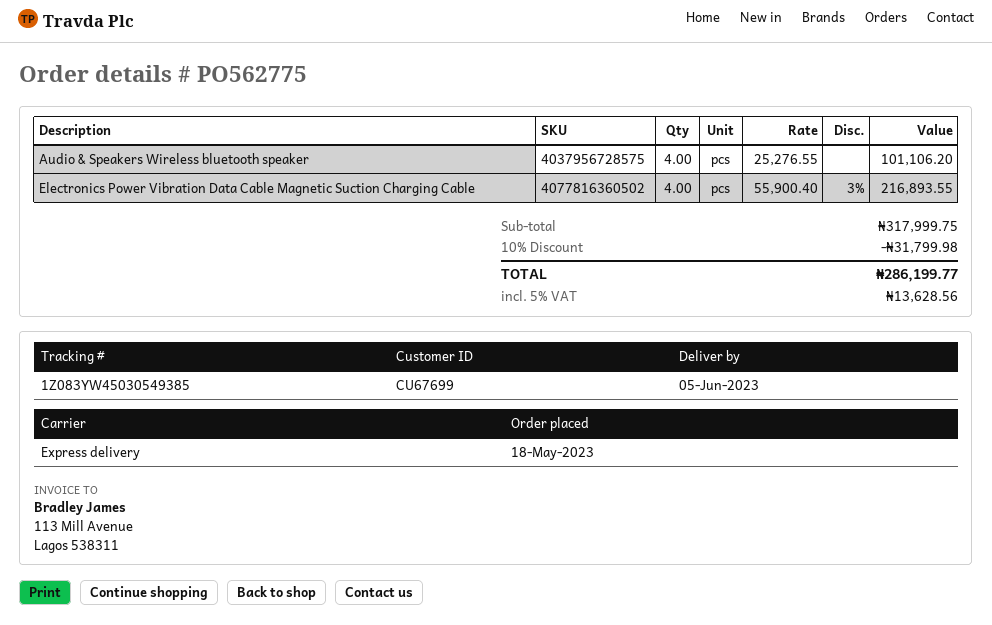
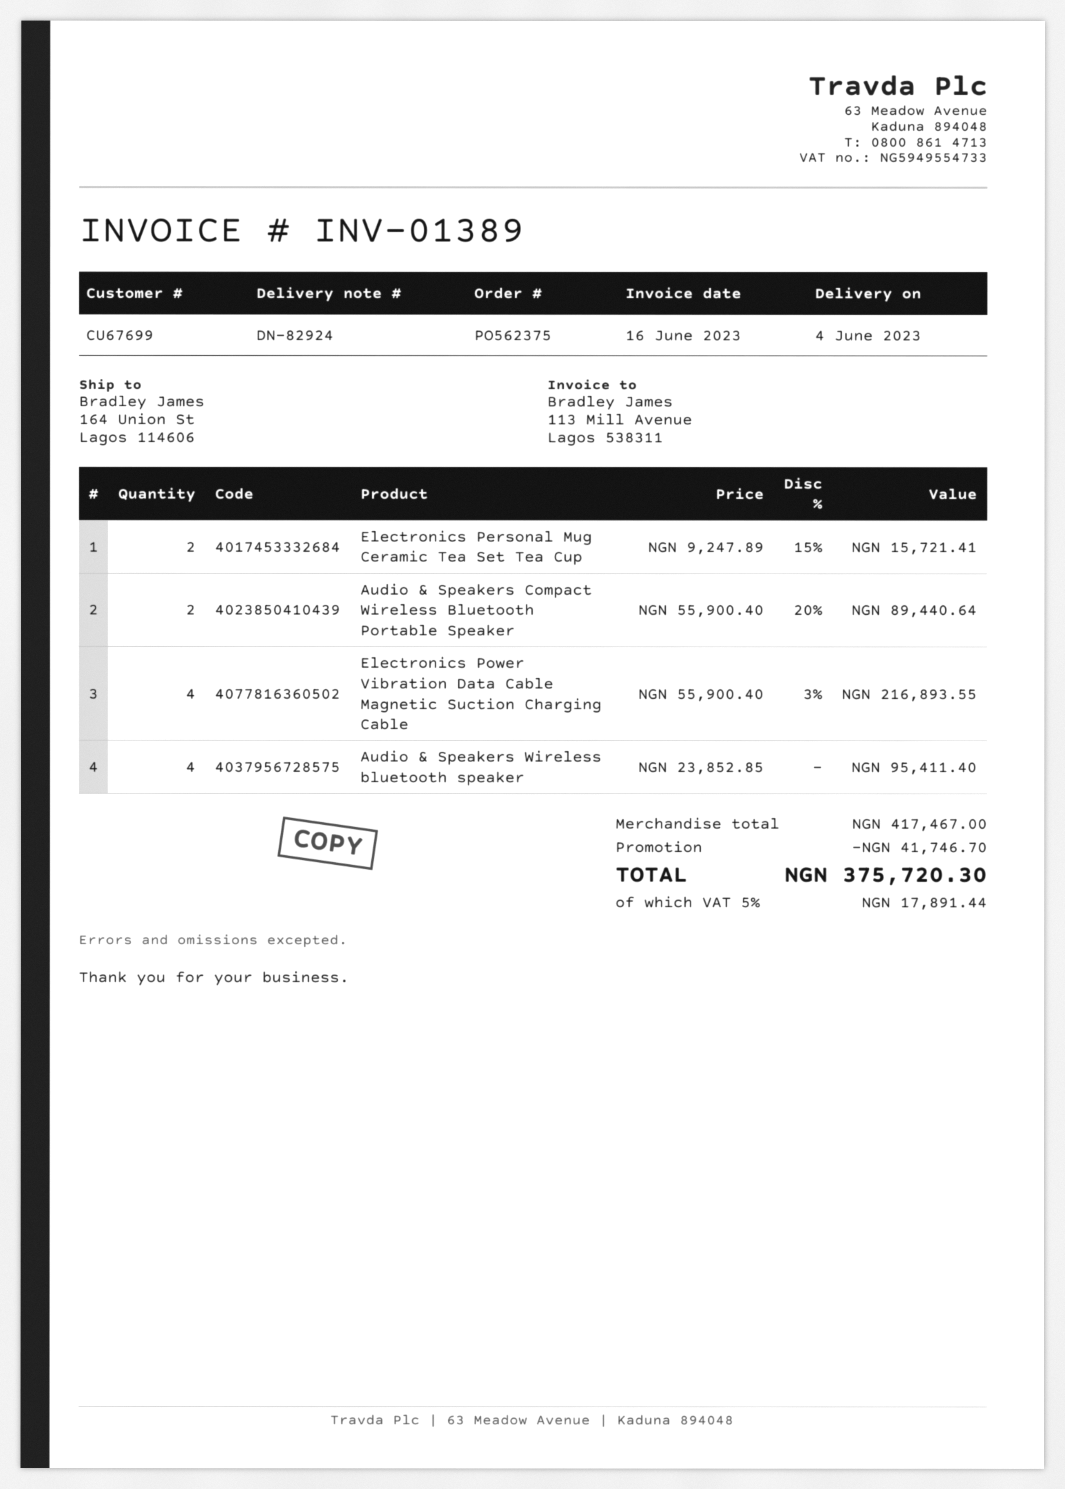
order number: PO562775 -> PO562375
delivery date: 2023-06-05 -> 2023-06-04
Audio & Speakers Wireless bluetooth speaker: 4 x 25276.55 = 101106.20 -> 4 x 23852.85 = 95411.40
Electronics Personal Mug Ceramic Tea Set Tea Cup: none -> 2 x 9247.89 - 15% = 15721.41
Audio & Speakers Compact Wireless Bluetooth Portable Speaker: none -> 2 x 55900.40 - 20% = 89440.64
subtotal: 317999.75 -> 417467.00
discount: 31799.98 -> 41746.70
tax: 5% = 13628.56 -> 5% = 17891.44
total: 286199.77 -> 375720.30

